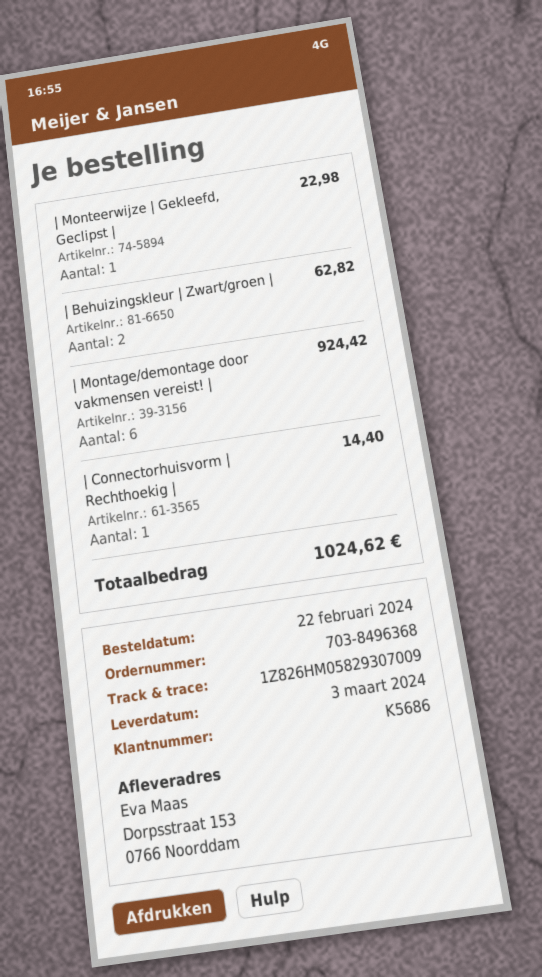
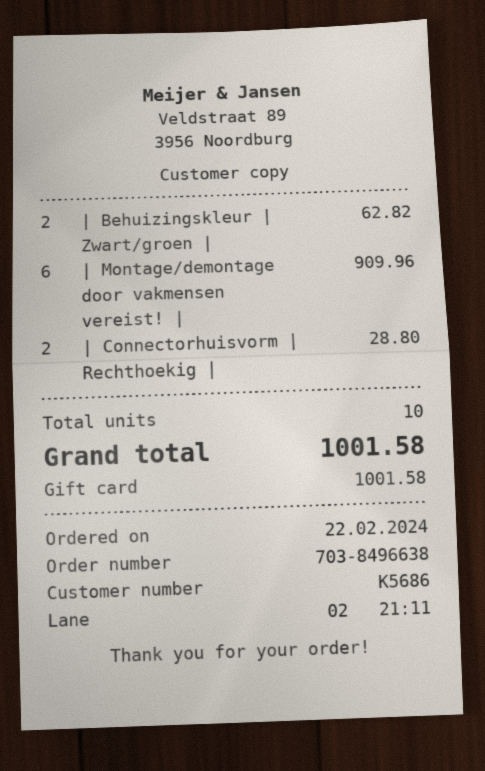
order number: 703-8496368 -> 703-8496638
| Monteerwijze | Gekleefd, Geclipst |: 1 for 22.98 -> none
| Montage/demontage door vakmensen vereist! |: 6 for 924.42 -> 6 for 909.96
| Connectorhuisvorm | Rechthoekig |: 1 for 14.40 -> 2 for 28.80
total: 1024.62 -> 1001.58

